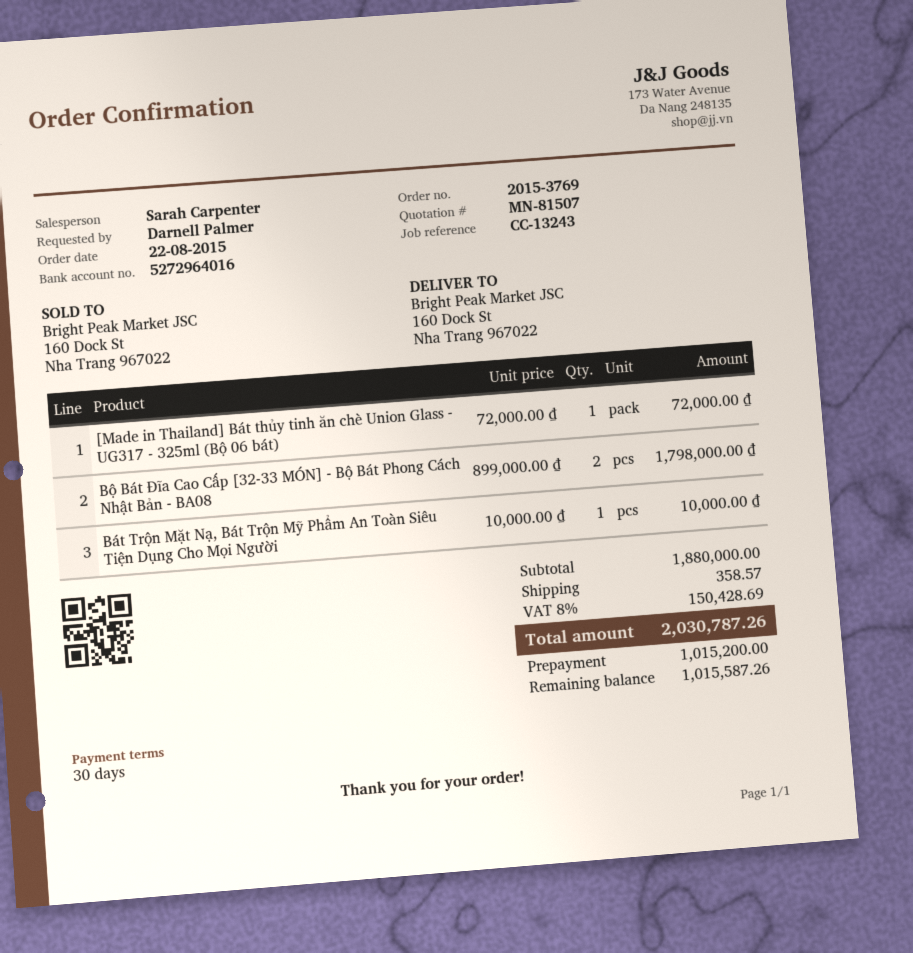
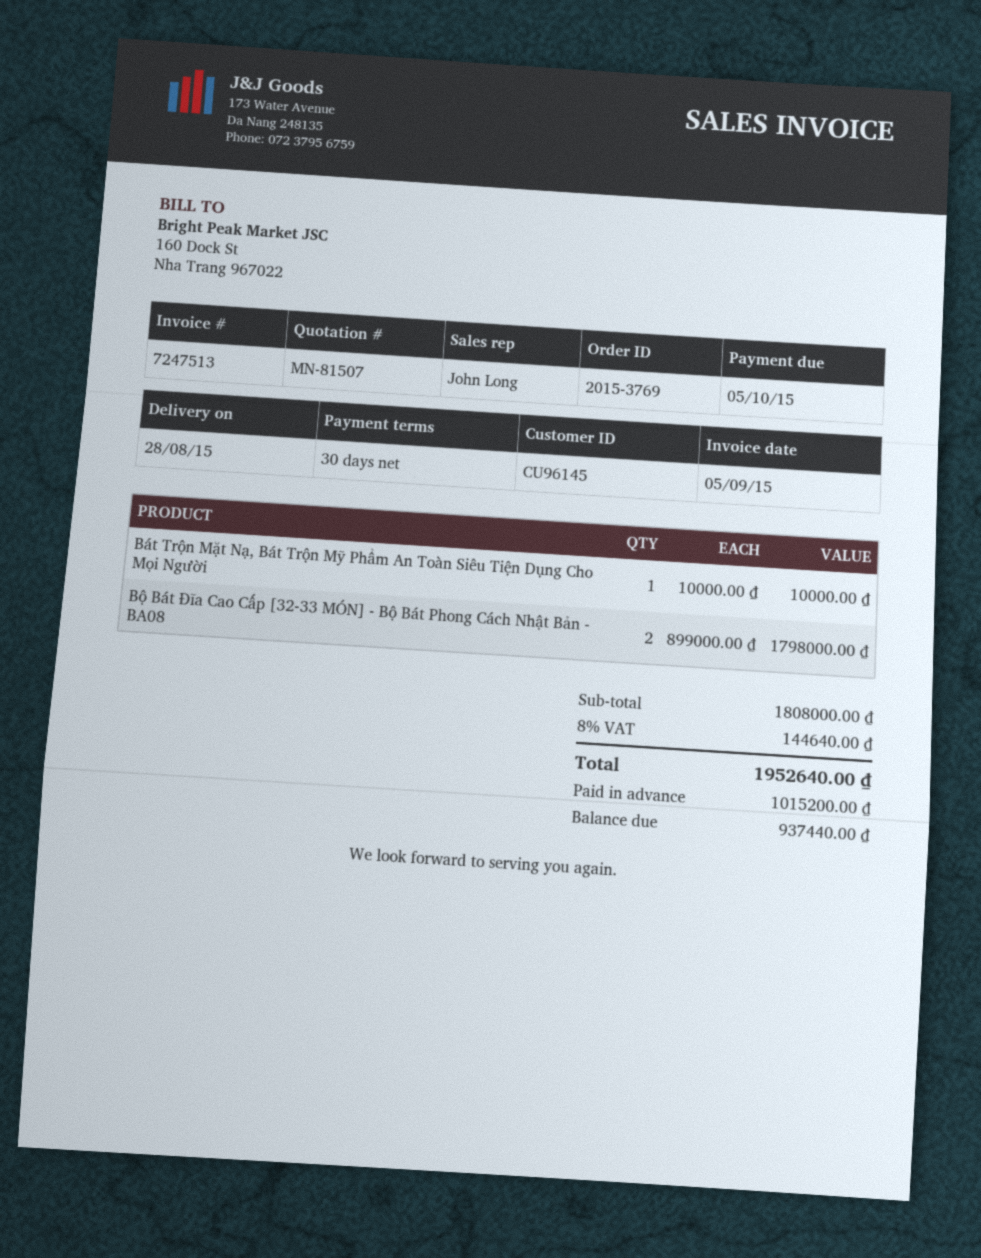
sales rep: Sarah Carpenter -> John Long
[Made in Thailand] Bát thủy tinh ăn chè Union Glass - UG317 - 325ml (Bộ 06 bát): 1 x 72000.00 = 72000.00 -> none
subtotal: 1880000.00 -> 1808000.00
shipping: 358.57 -> none
tax: 8% = 150428.69 -> 8% = 144640.00
total: 2030787.26 -> 1952640.00
balance: 1015587.26 -> 937440.00

